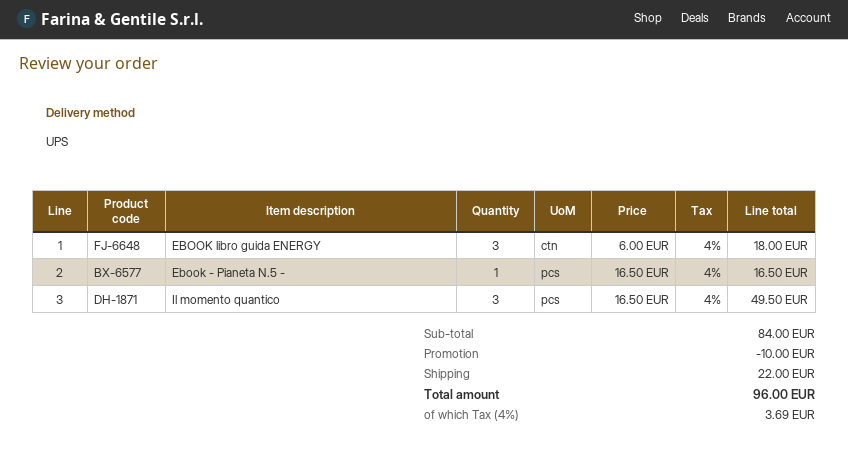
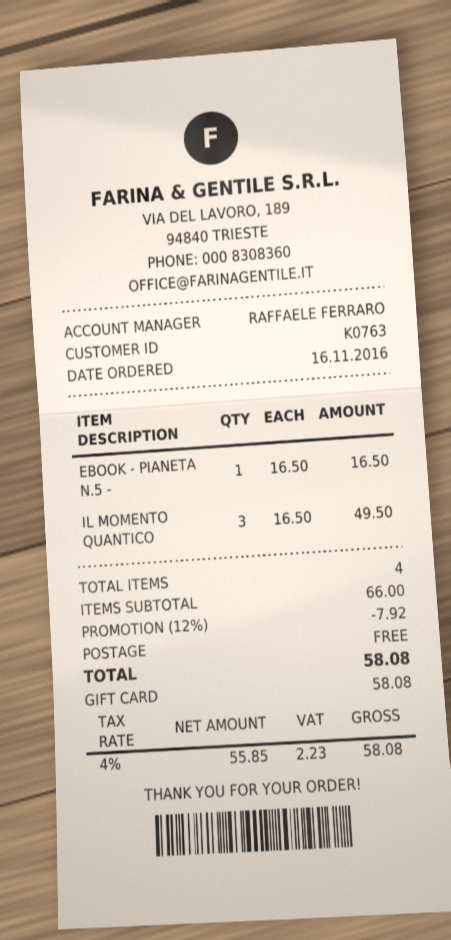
EBOOK libro guida ENERGY: 3 x 6.00 = 18.00 -> none
subtotal: 84.00 -> 66.00
discount: 10.00 -> 7.92
shipping: 22.00 -> 0.00
tax: 4% = 3.69 -> 4% = 2.23
total: 96.00 -> 58.08

